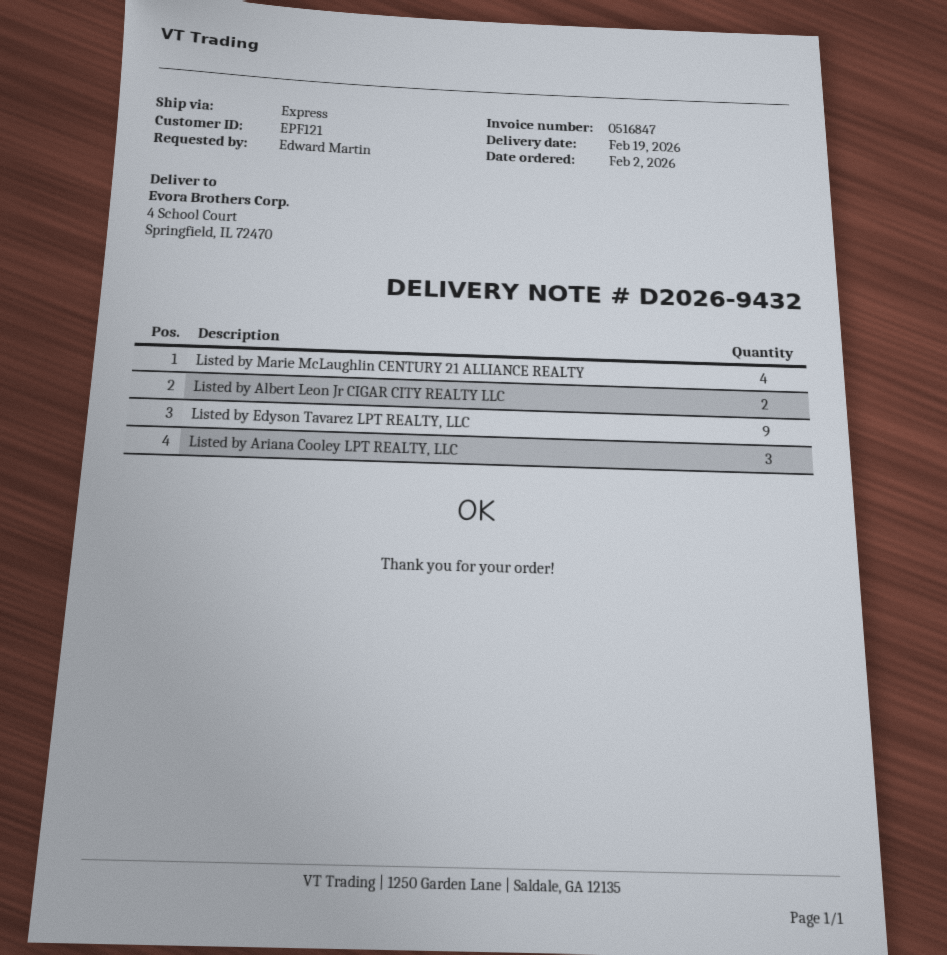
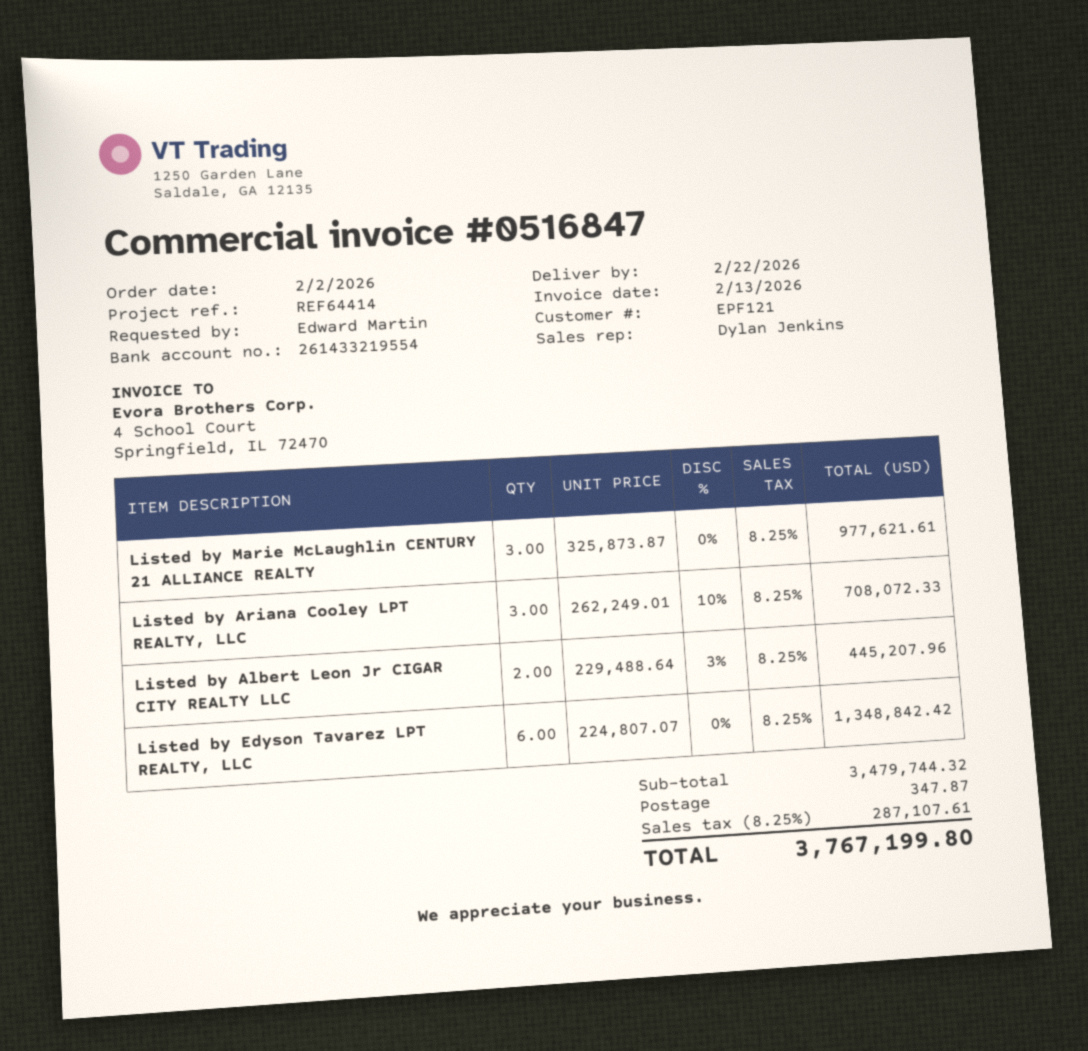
delivery date: 2026-02-19 -> 2026-02-22
Listed by Marie McLaughlin CENTURY 21 ALLIANCE REALTY: 4 -> 3
Listed by Edyson Tavarez LPT REALTY, LLC: 9 -> 6

